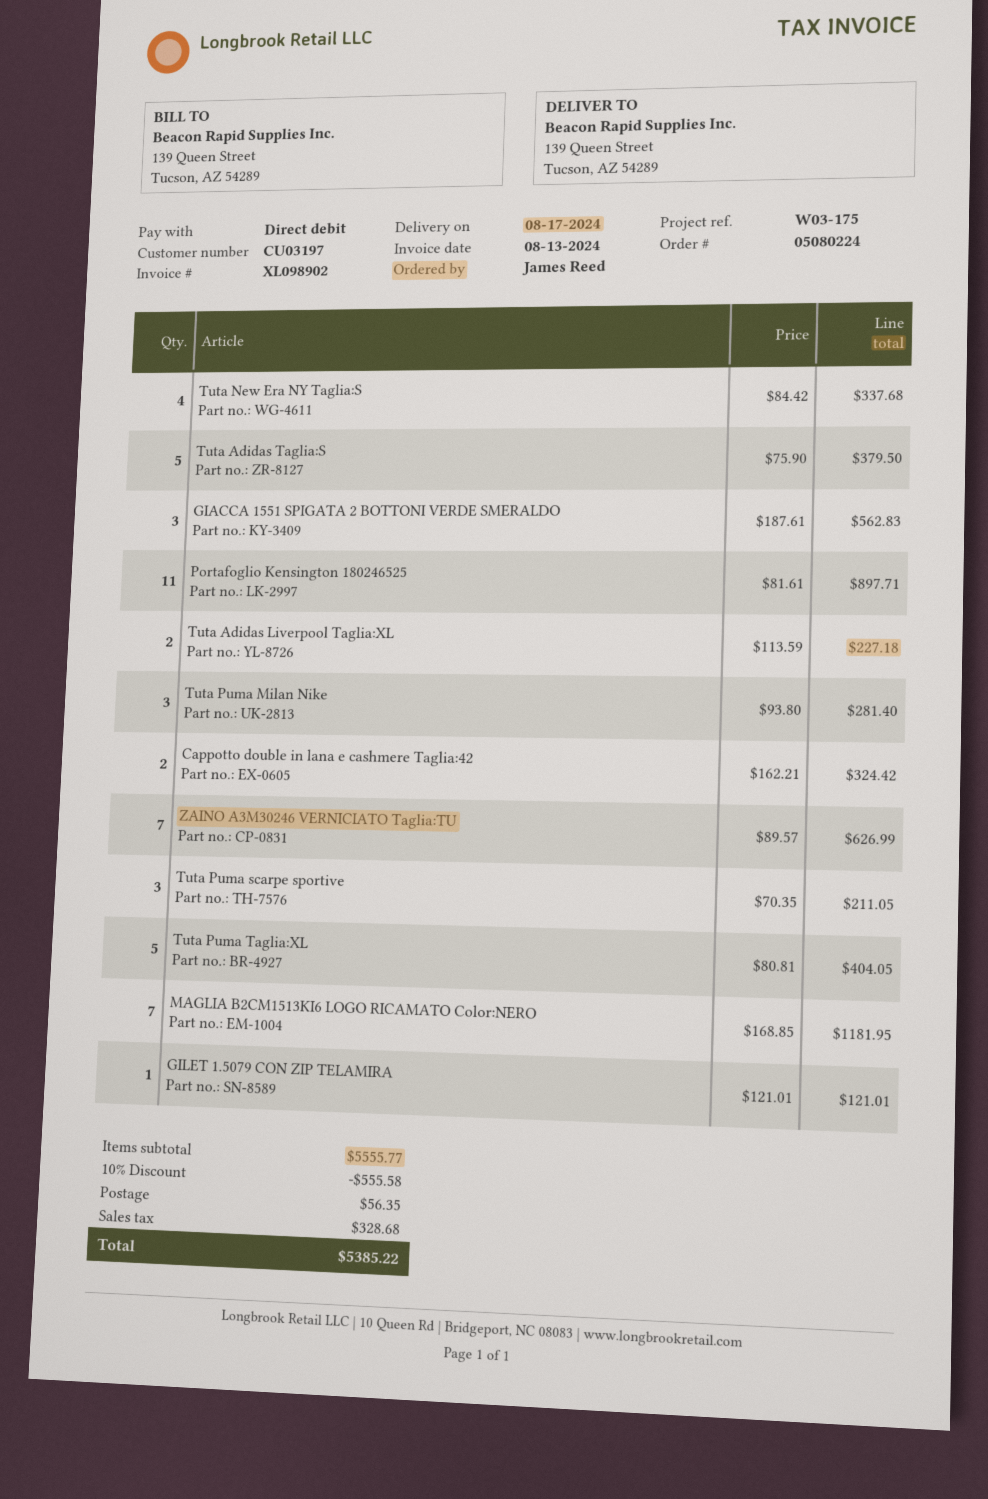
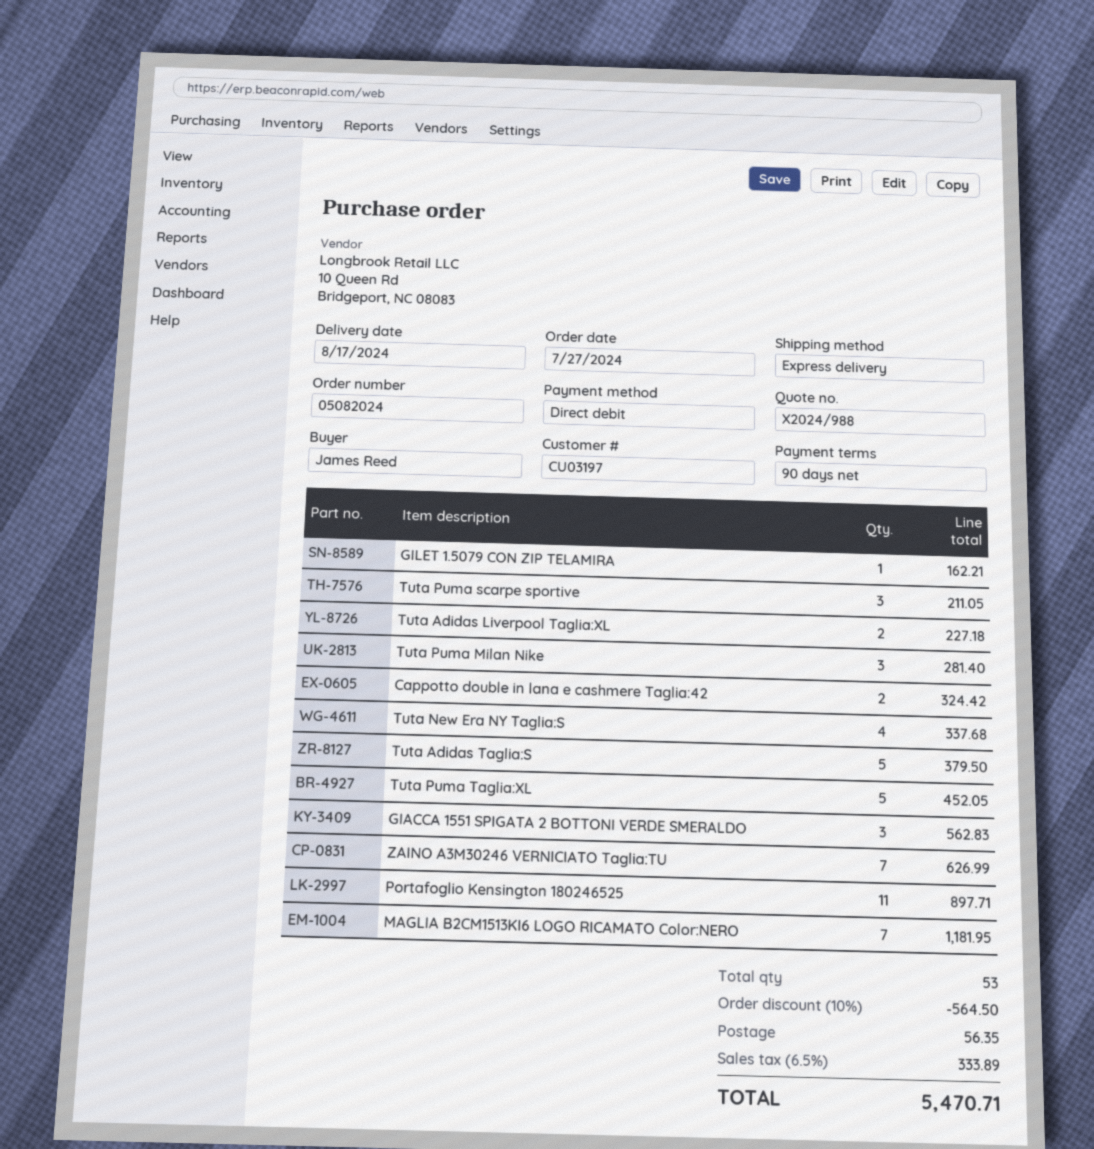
order number: 05080224 -> 05082024
Tuta Puma Taglia:XL: 5 for 404.05 -> 5 for 452.05
GILET 1.5079 CON ZIP TELAMIRA: 1 for 121.01 -> 1 for 162.21
discount: 10% = 555.58 -> 10% = 564.50
tax: 328.68 -> 333.89
total: 5385.22 -> 5470.71

